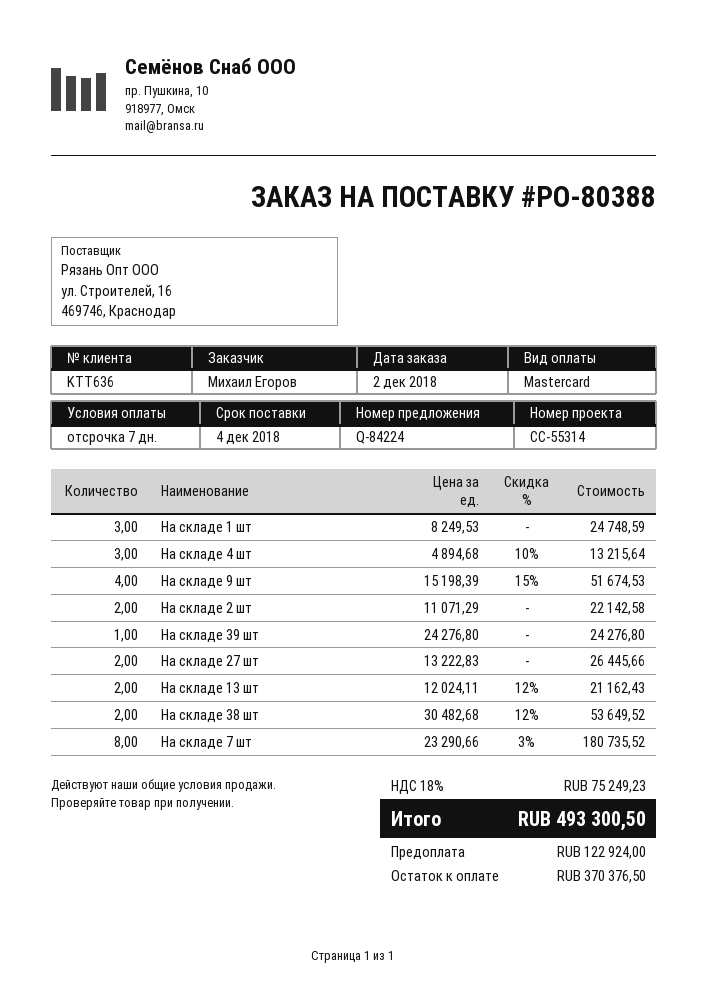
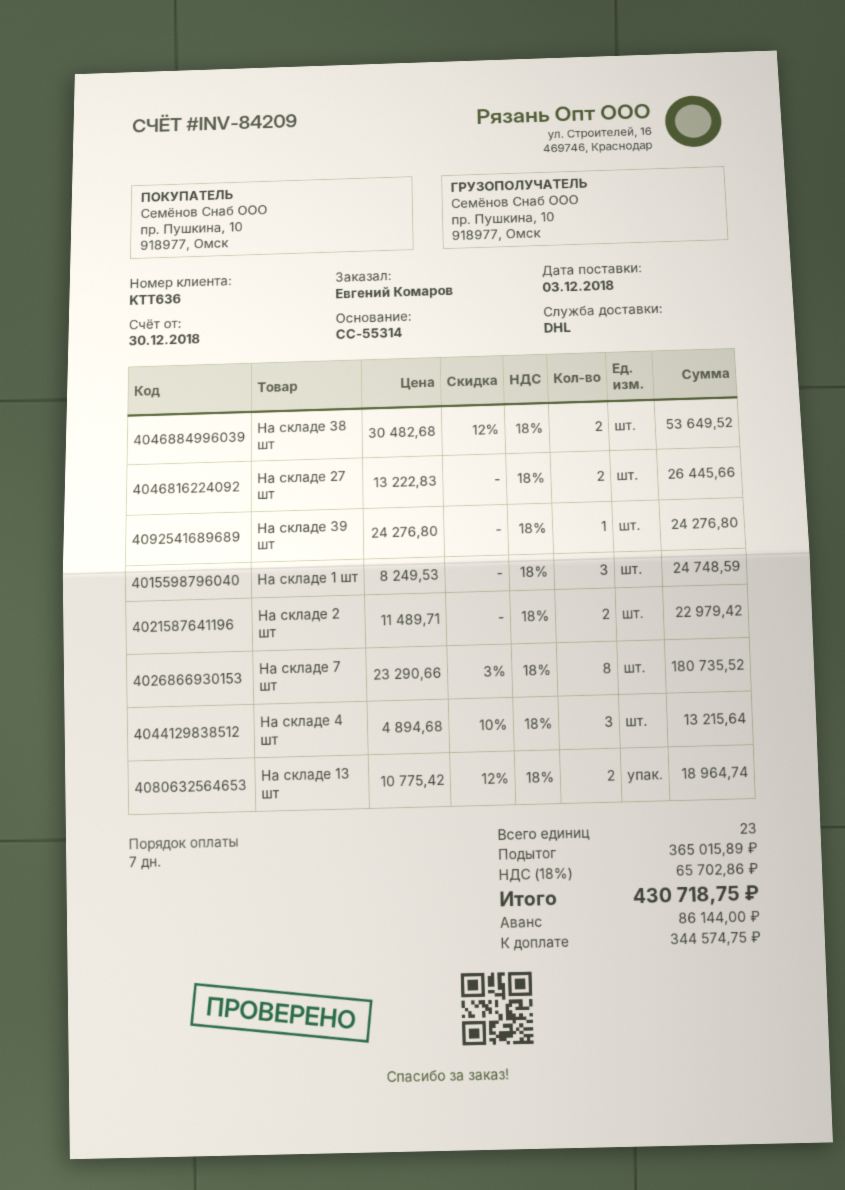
delivery date: 2018-12-04 -> 2018-12-03
ordered by: Михаил Егоров -> Евгений Комаров
На складе 9 шт: 4 x 15198.39 - 15% = 51674.53 -> none
На складе 2 шт: 2 x 11071.29 = 22142.58 -> 2 x 11489.71 = 22979.42
На складе 13 шт: 2 x 12024.11 - 12% = 21162.43 -> 2 x 10775.42 - 12% = 18964.74
tax: 18% = 75249.23 -> 18% = 65702.86
total: 493300.50 -> 430718.75
deposit: 122924.00 -> 86144.00
balance: 370376.50 -> 344574.75

